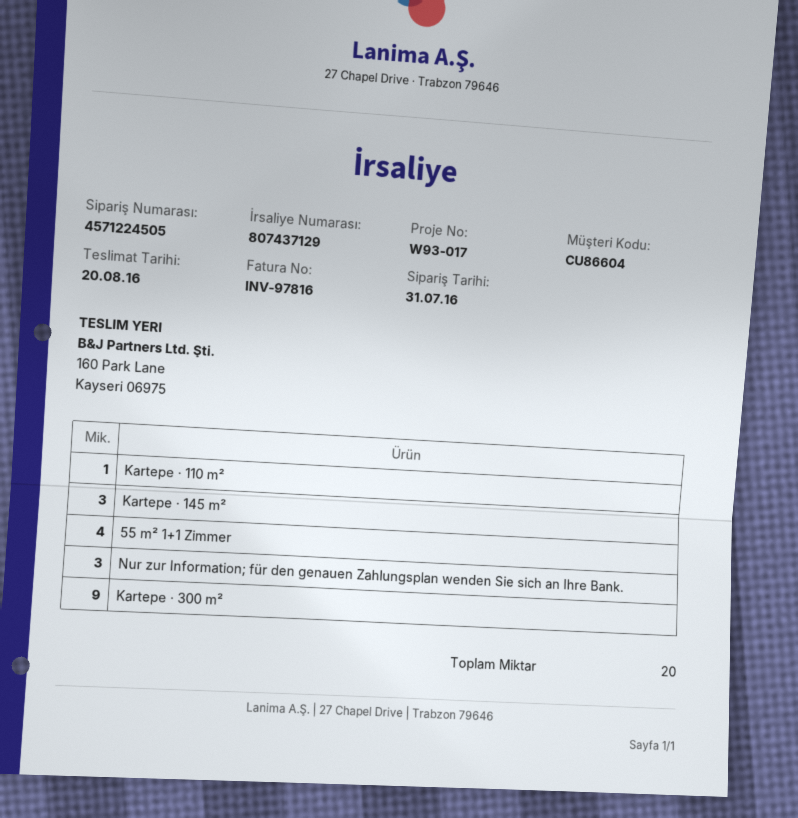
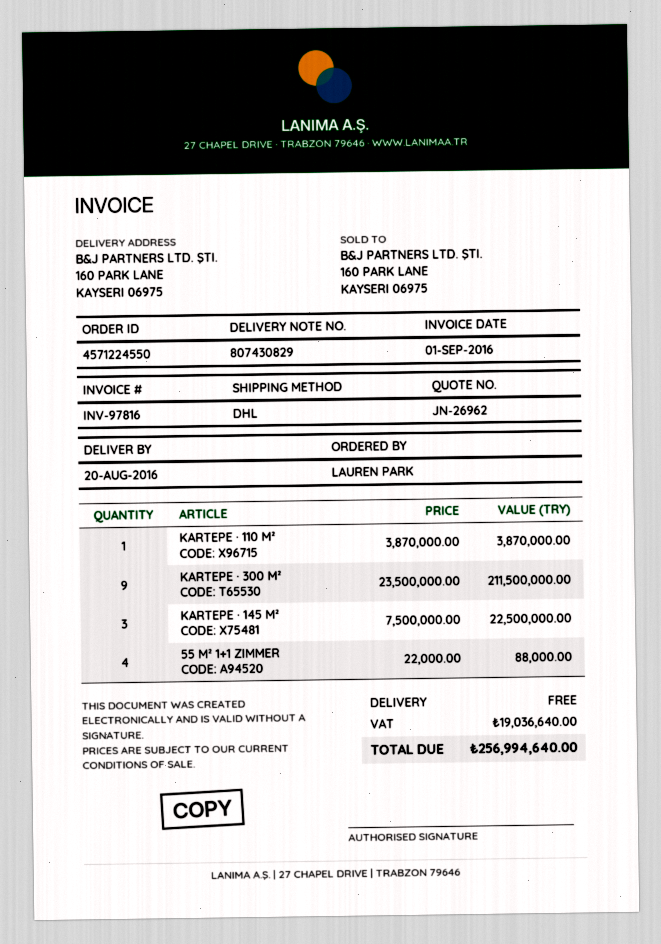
order number: 4571224505 -> 4571224550
delivery note number: 807437129 -> 807430829
Nur zur Information; für den genauen Zahlungsplan wenden Sie sich an Ihre Bank.: 3 -> none

